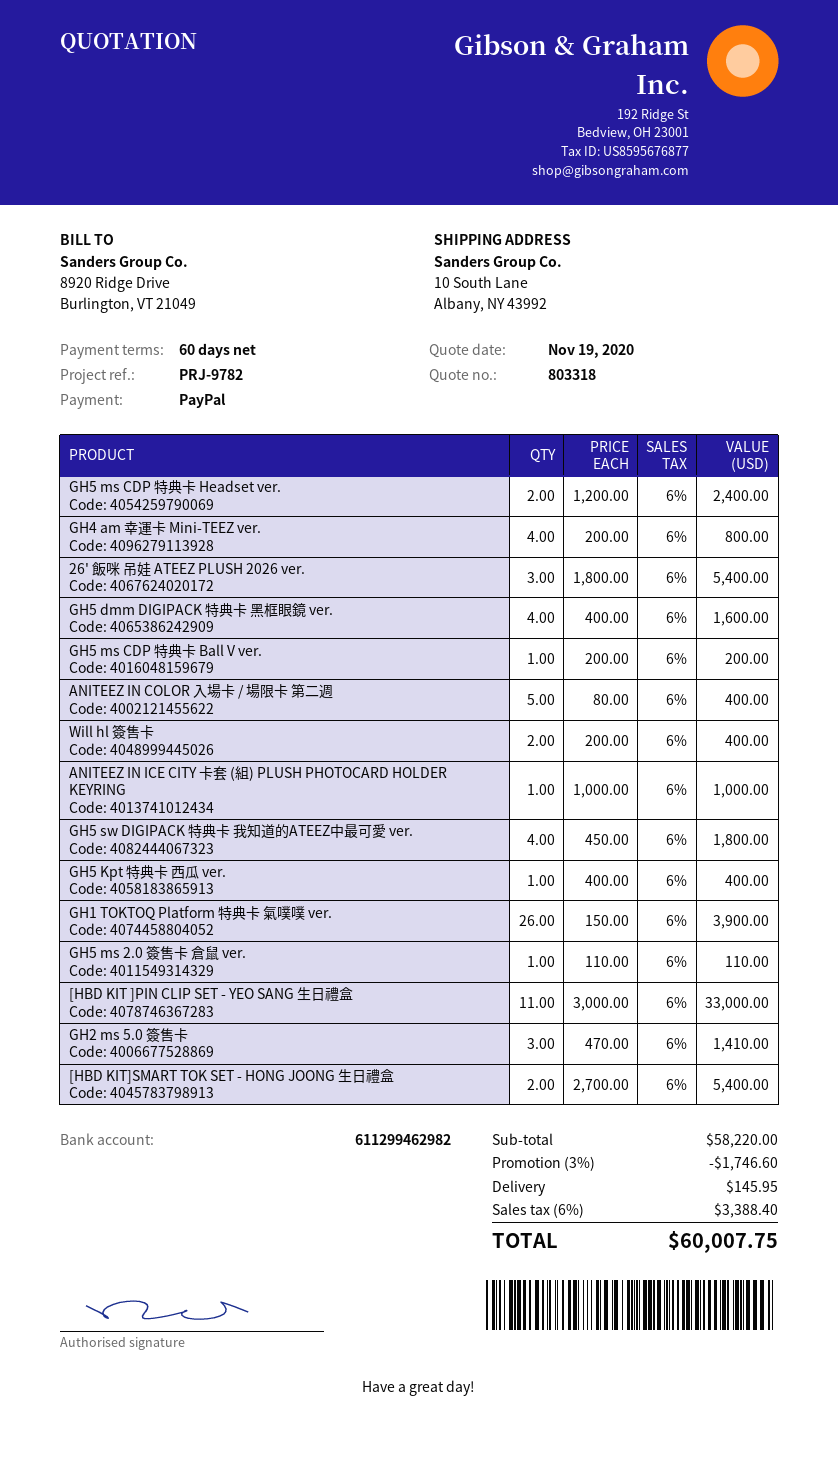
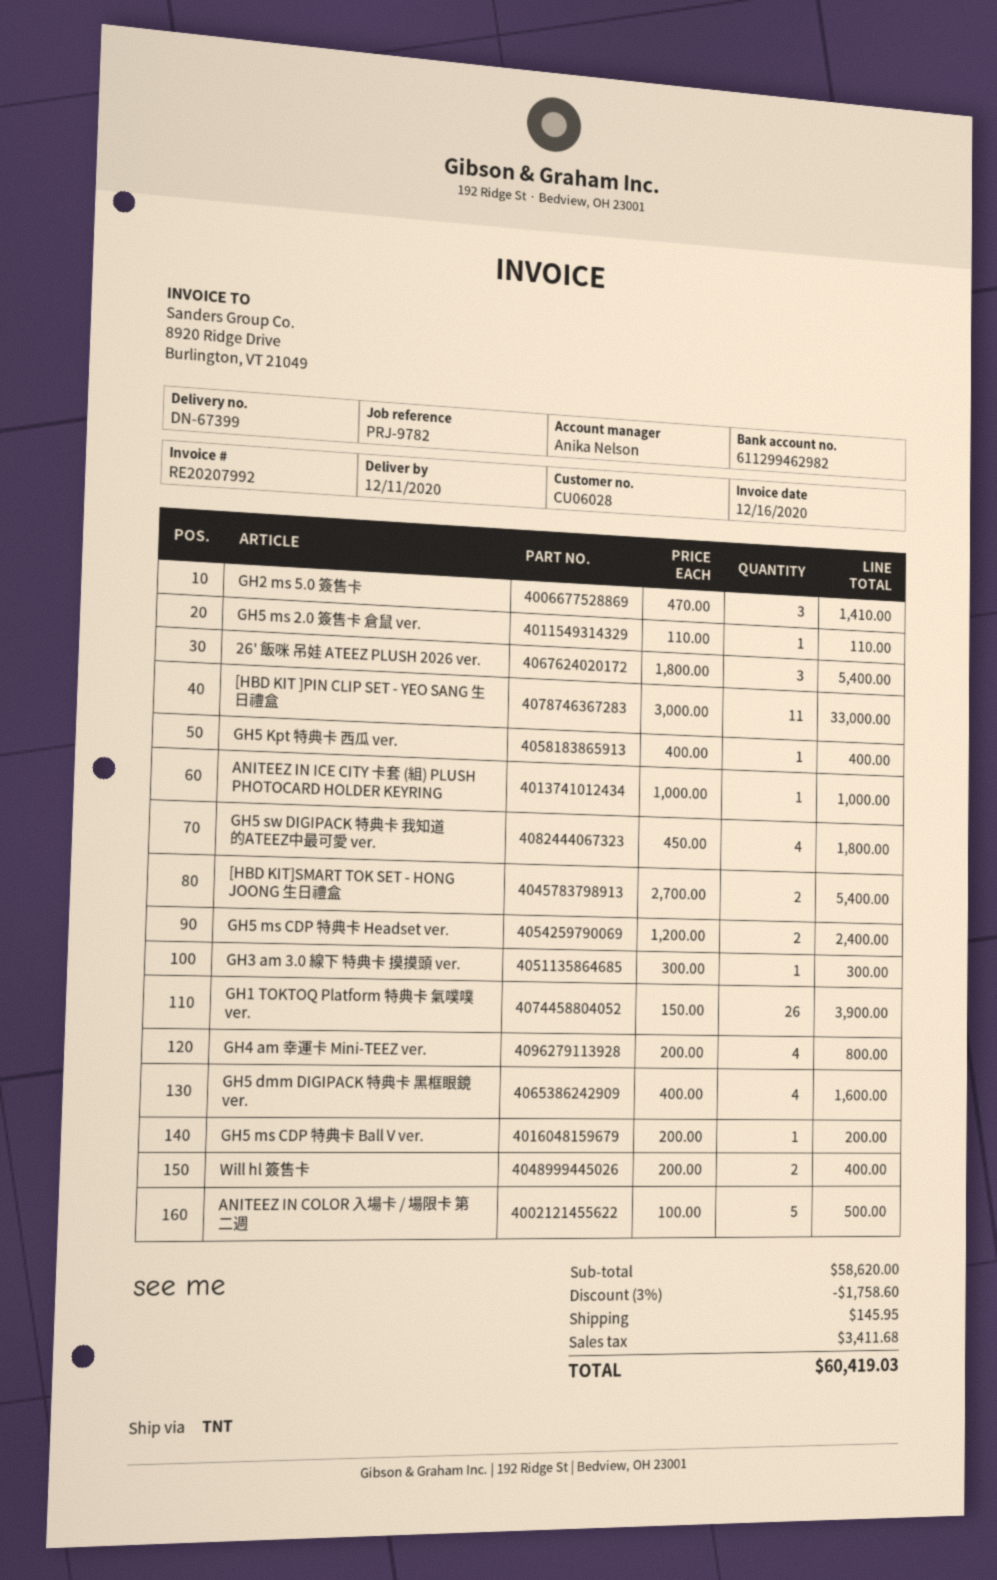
ANITEEZ IN COLOR 入場卡 / 場限卡 第二週: 5 x 80.00 = 400.00 -> 5 x 100.00 = 500.00
GH3 am 3.0 線下 特典卡 摸摸頭 ver.: none -> 1 x 300.00 = 300.00
subtotal: 58220.00 -> 58620.00
discount: 3% = 1746.60 -> 3% = 1758.60
tax: 3388.40 -> 3411.68
total: 60007.75 -> 60419.03

